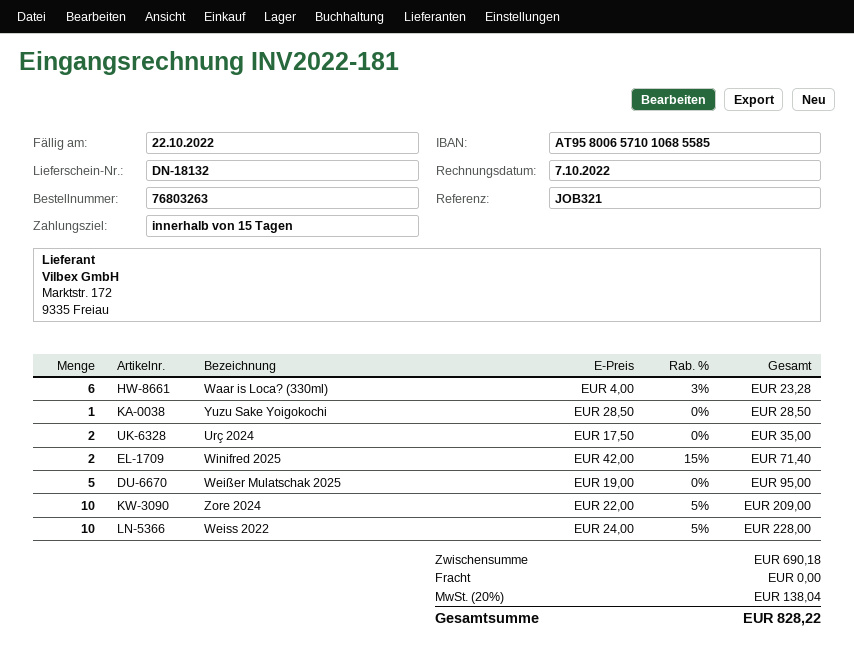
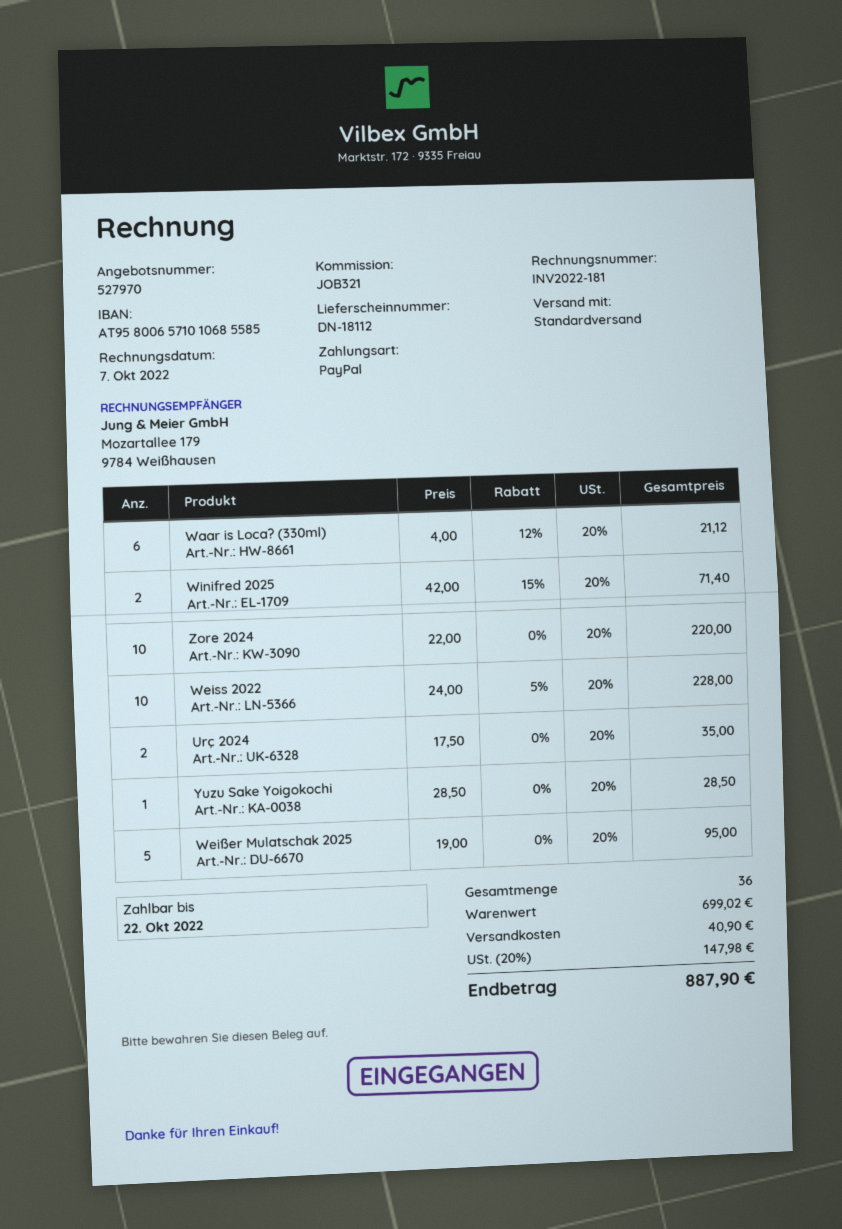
delivery note number: DN-18132 -> DN-18112
Waar is Loca? (330ml): 6 x 4.00 - 3% = 23.28 -> 6 x 4.00 - 12% = 21.12
Zore 2024: 10 x 22.00 - 5% = 209.00 -> 10 x 22.00 = 220.00
subtotal: 690.18 -> 699.02
shipping: 0.00 -> 40.90
tax: 20% = 138.04 -> 20% = 147.98
total: 828.22 -> 887.90

